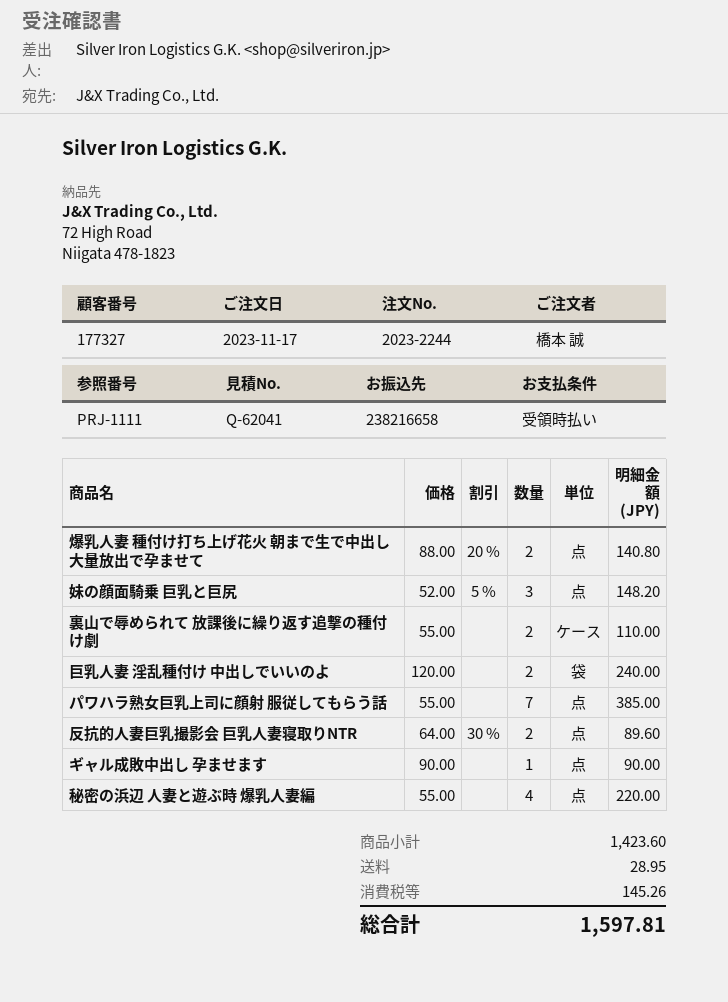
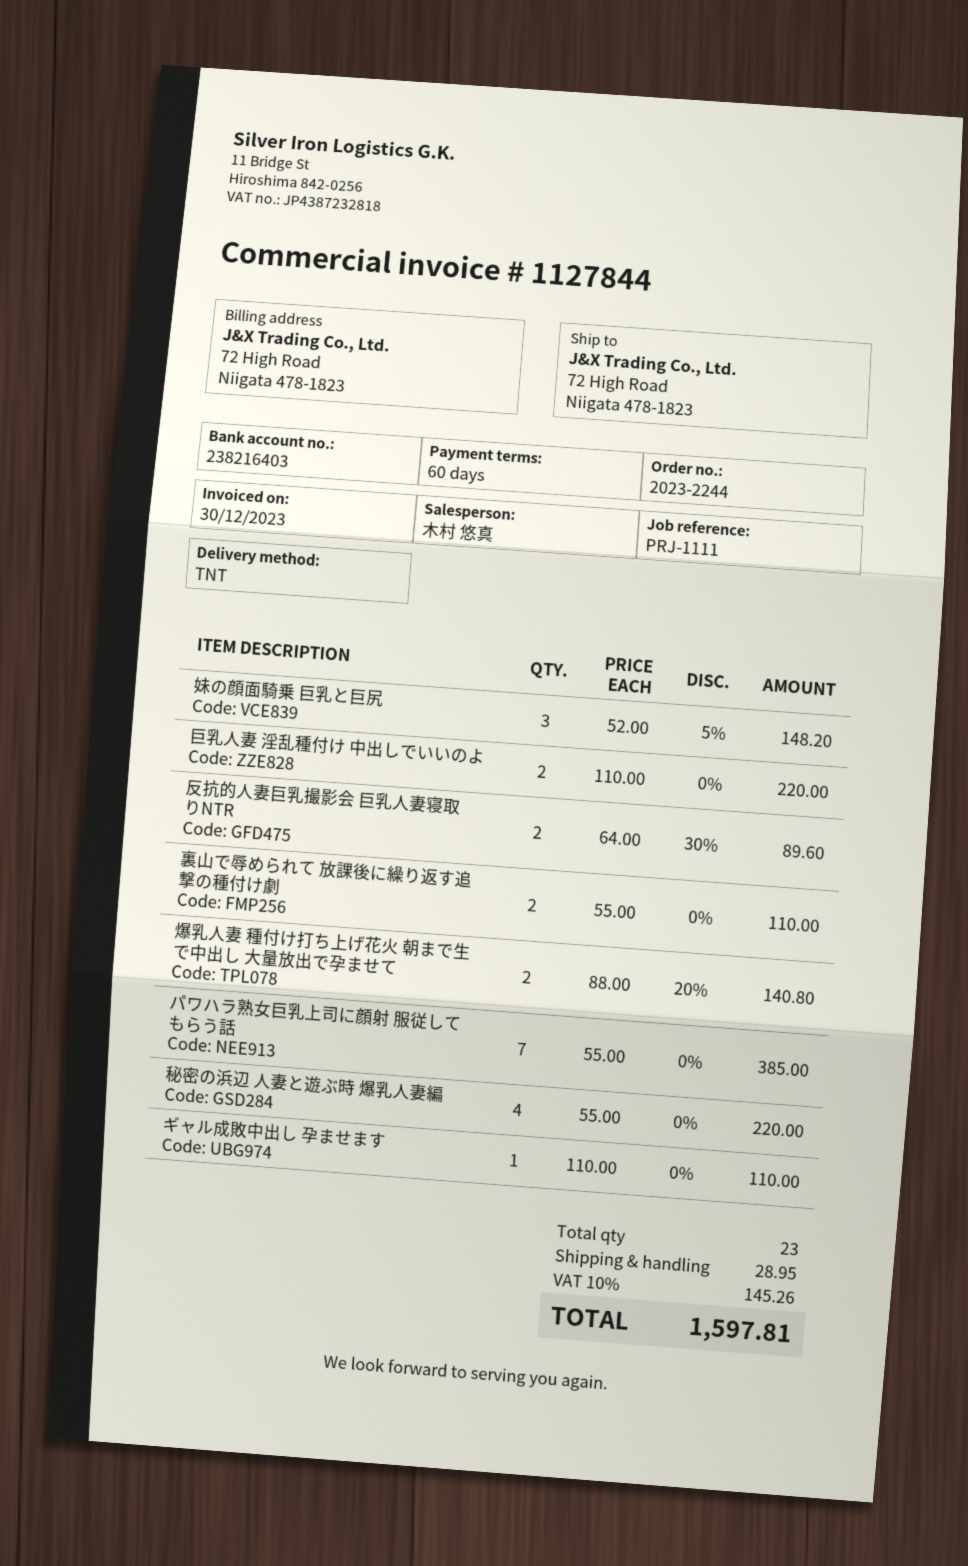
payment terms: on receipt -> 60 days
bank account: 238216658 -> 238216403
巨乳人妻 淫乱種付け 中出しでいいのよ: 2 x 120.00 = 240.00 -> 2 x 110.00 = 220.00
ギャル成敗中出し 孕ませます: 1 x 90.00 = 90.00 -> 1 x 110.00 = 110.00

